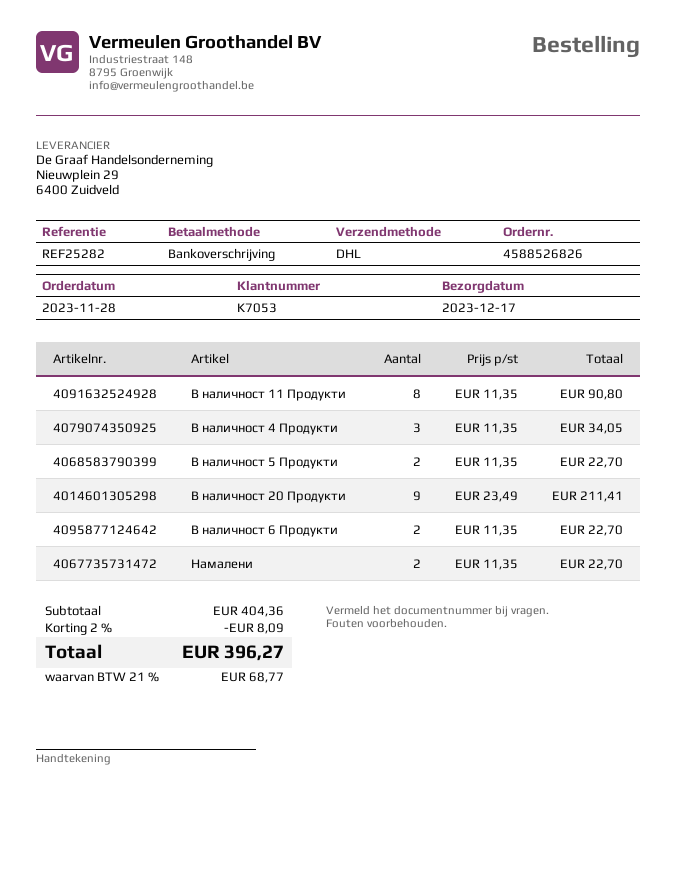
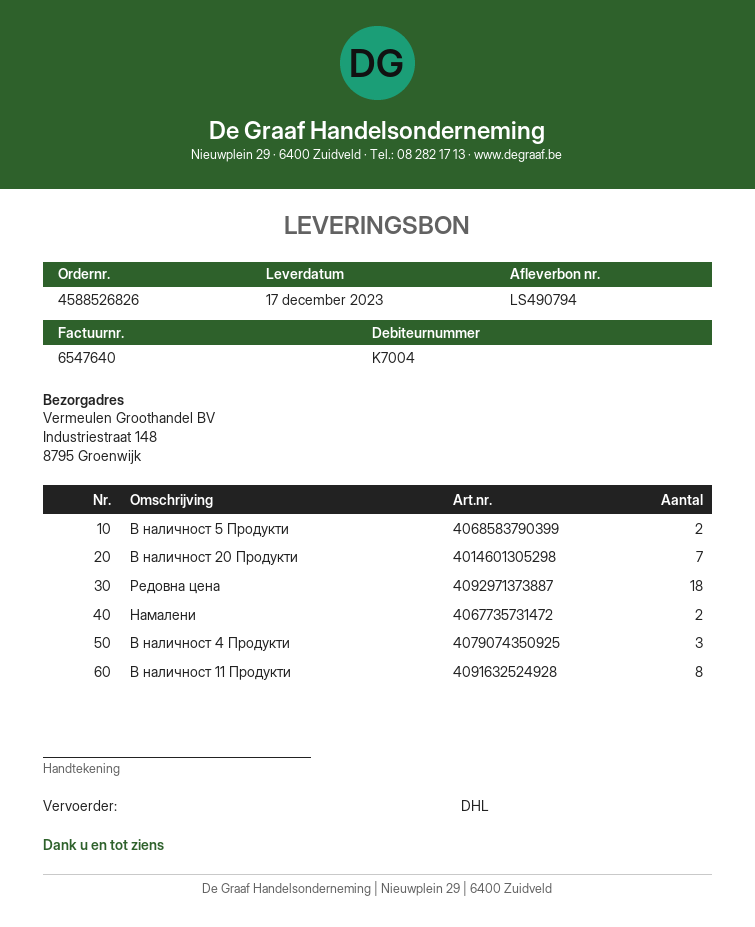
customer number: K7053 -> K7004
В наличност 20 Продукти: 9 -> 7
В наличност 6 Продукти: 2 -> none
Редовна цена: none -> 18

